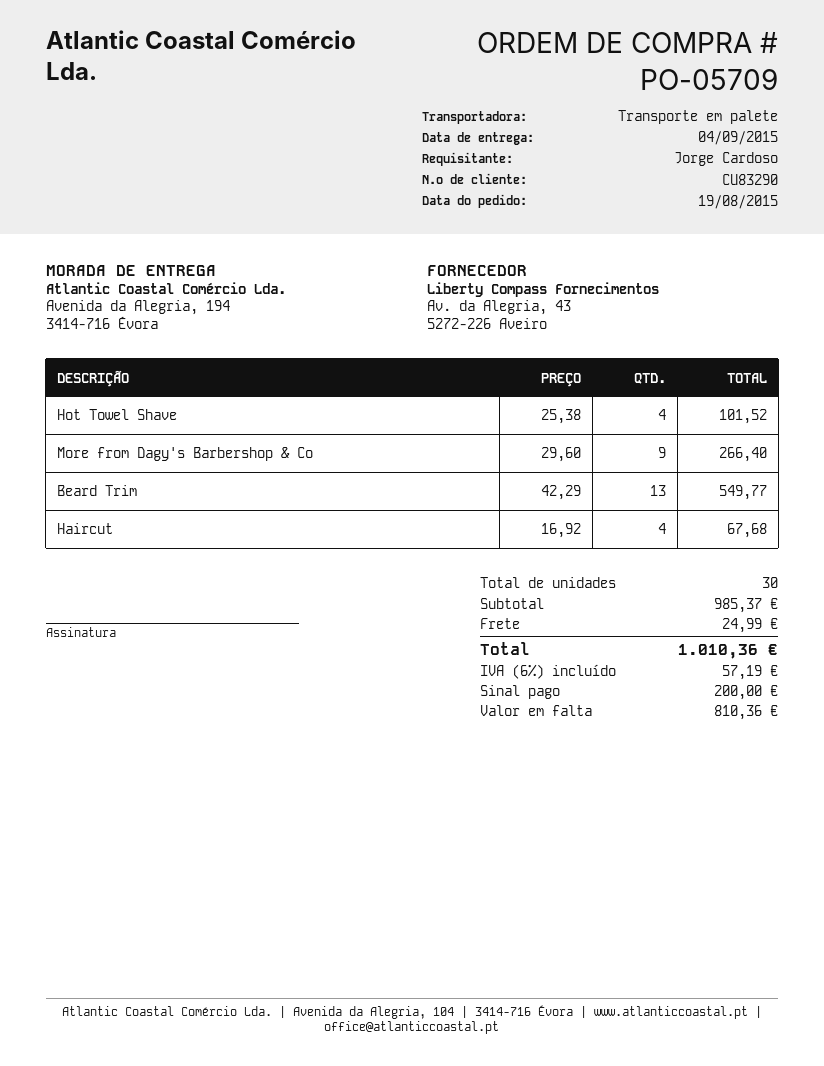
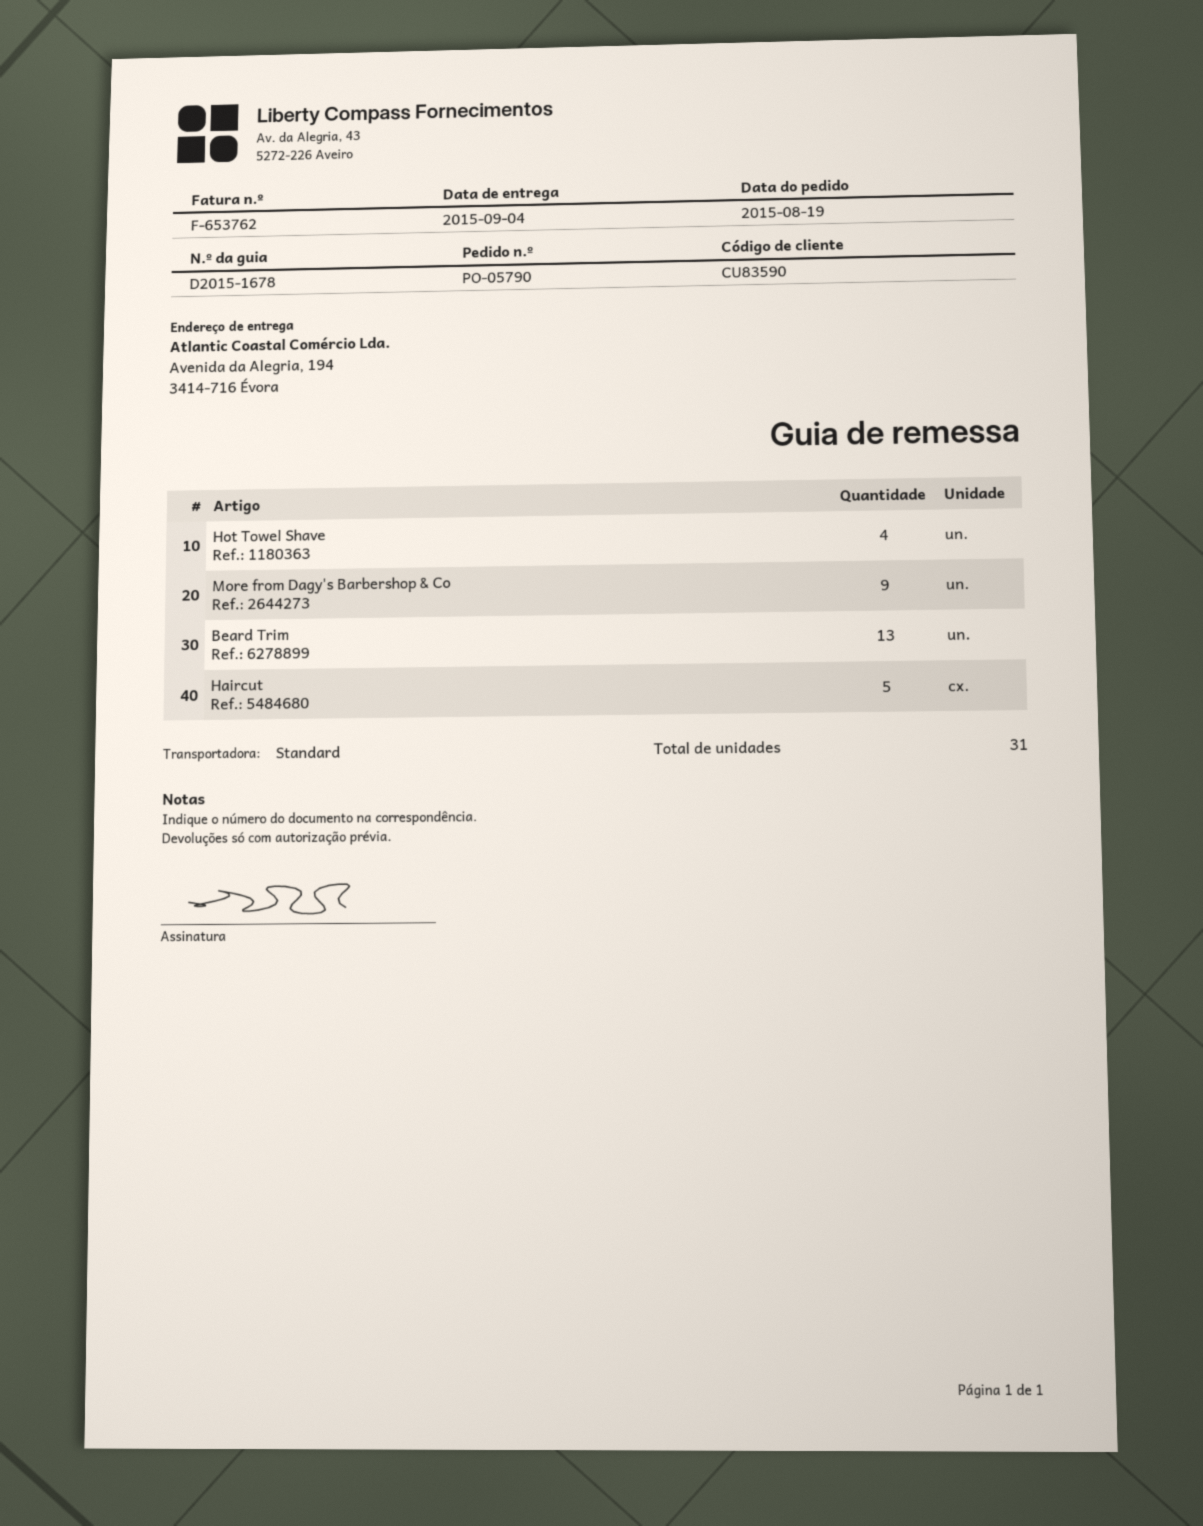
order number: PO-05709 -> PO-05790
customer number: CU83290 -> CU83590
shipping method: pallet freight -> standard
Haircut: 4 -> 5
total quantity: 30 -> 31

